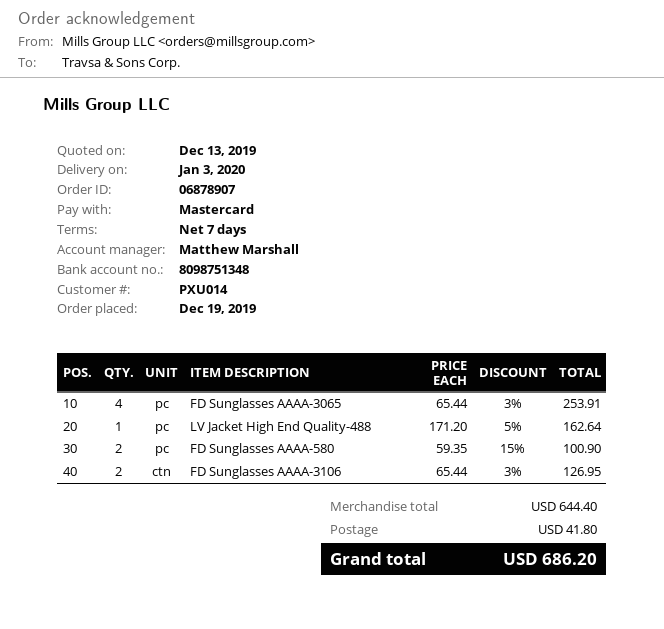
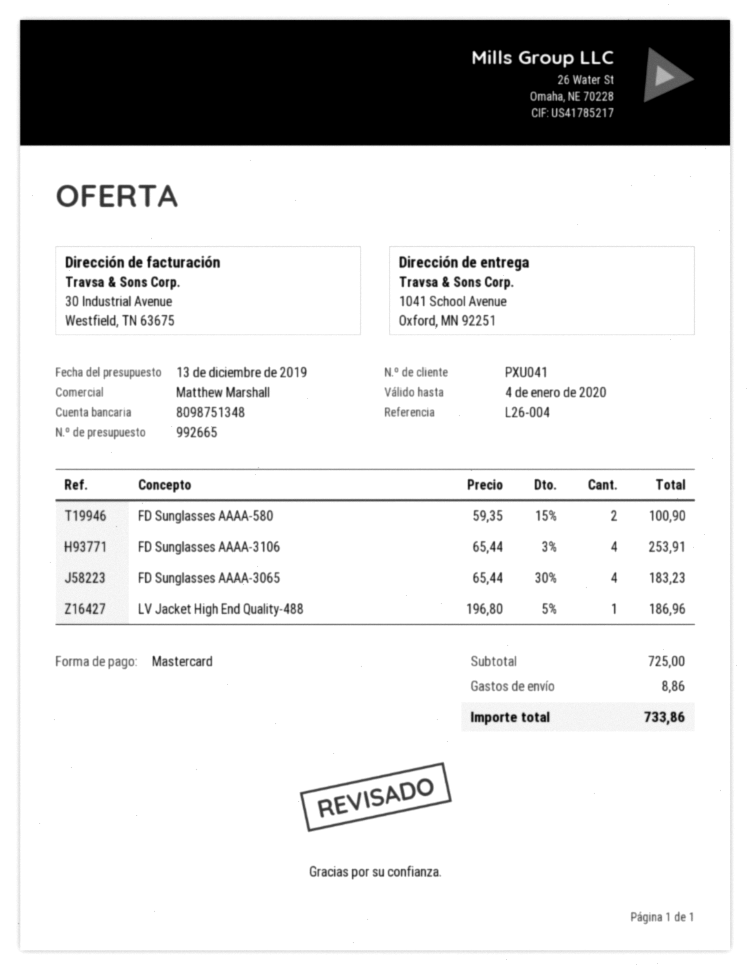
customer number: PXU014 -> PXU041
FD Sunglasses AAAA-3065: 4 x 65.44 - 3% = 253.91 -> 4 x 65.44 - 30% = 183.23
LV Jacket High End Quality-488: 1 x 171.20 - 5% = 162.64 -> 1 x 196.80 - 5% = 186.96
FD Sunglasses AAAA-3106: 2 x 65.44 - 3% = 126.95 -> 4 x 65.44 - 3% = 253.91
subtotal: 644.40 -> 725.00
shipping: 41.80 -> 8.86
total: 686.20 -> 733.86

